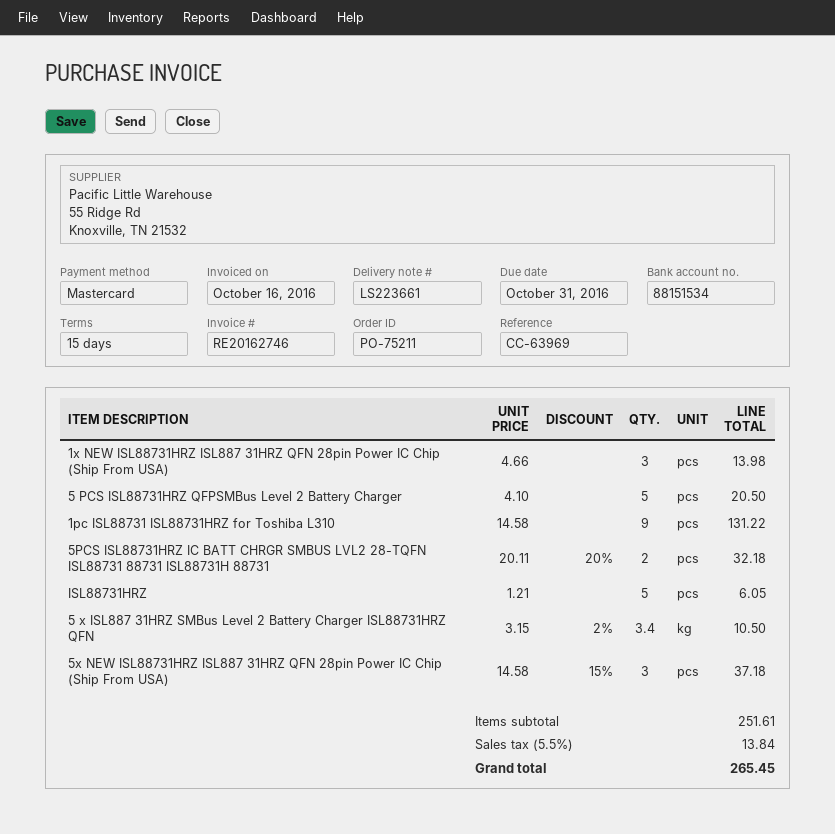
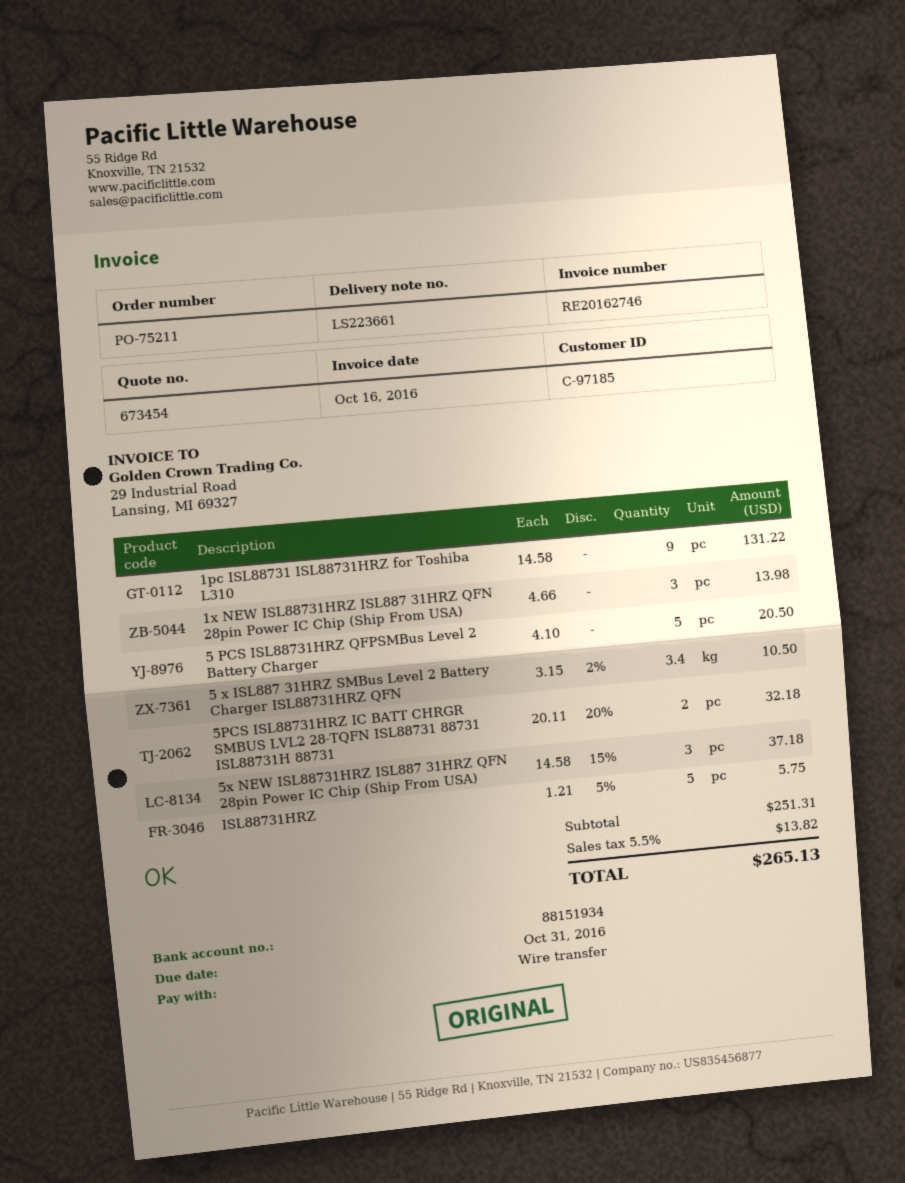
payment method: Mastercard -> bank transfer
bank account: 88151534 -> 88151934
ISL88731HRZ: 5 x 1.21 = 6.05 -> 5 x 1.21 - 5% = 5.75
subtotal: 251.61 -> 251.31
tax: 5.5% = 13.84 -> 5.5% = 13.82
total: 265.45 -> 265.13

